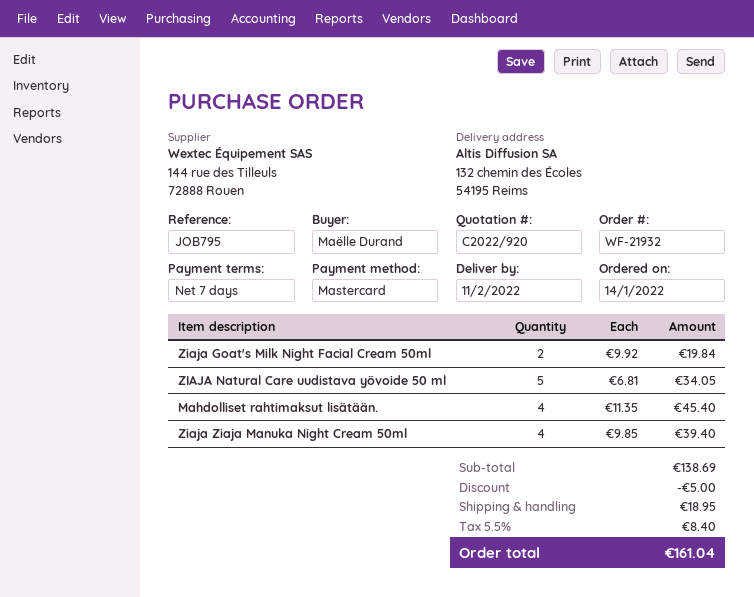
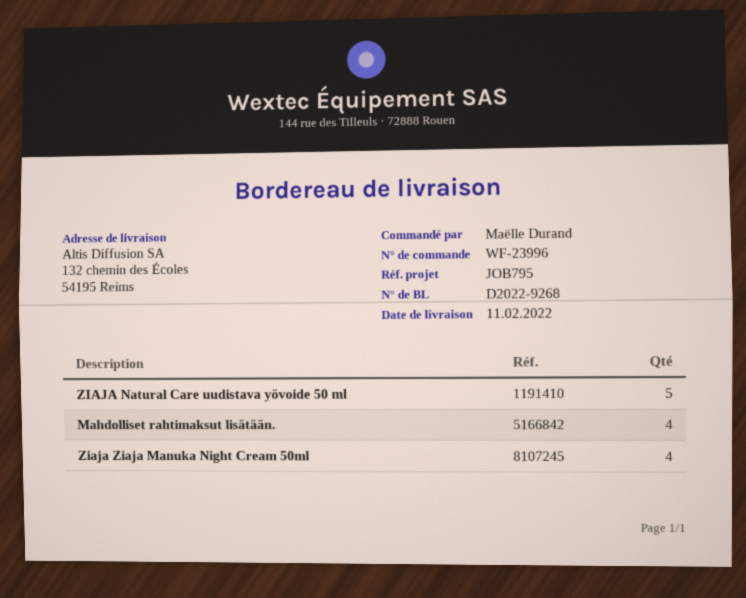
order number: WF-21932 -> WF-23996
Ziaja Goat's Milk Night Facial Cream 50ml: 2 -> none

